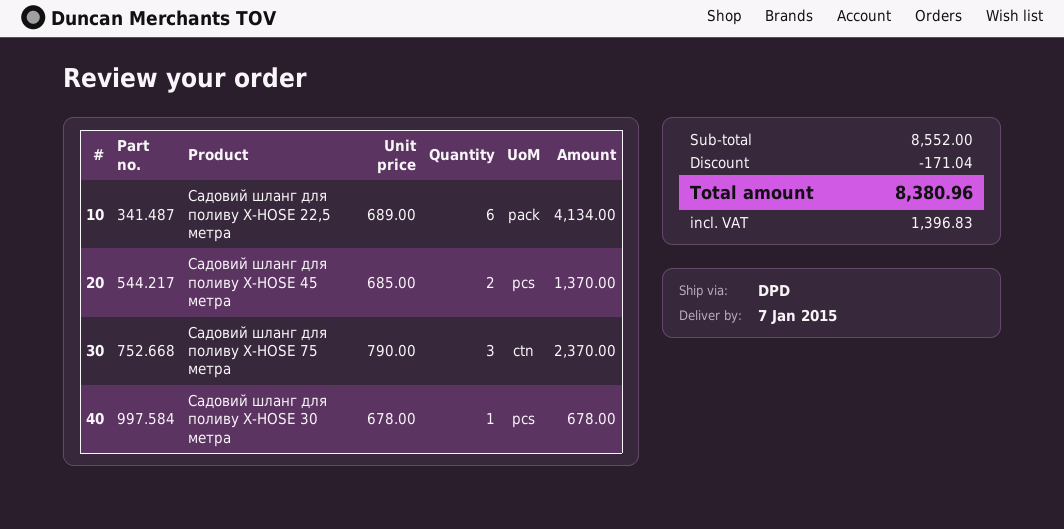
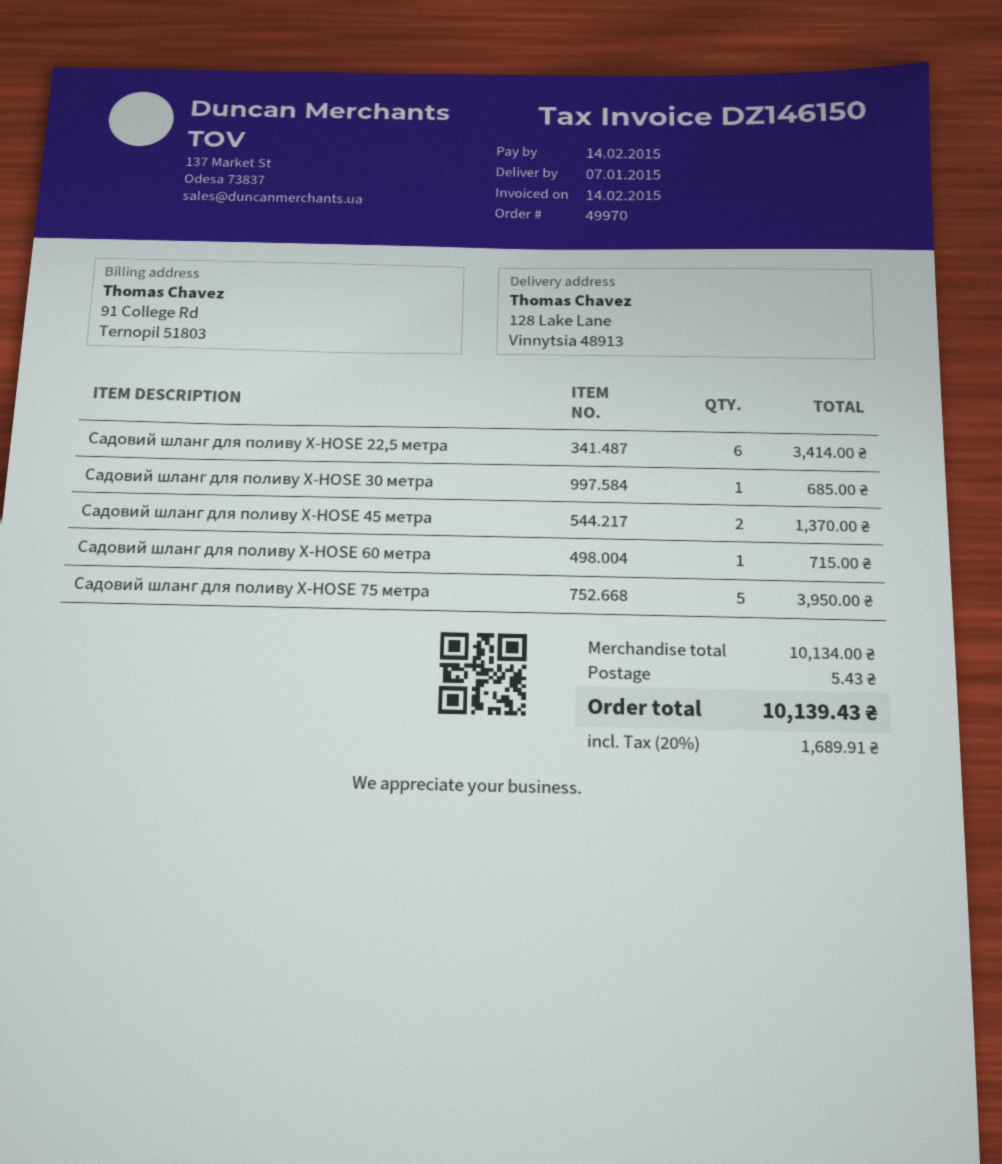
Садовий шланг для поливу X-HOSE 22,5 метра: 6 for 4134.00 -> 6 for 3414.00
Садовий шланг для поливу X-HOSE 75 метра: 3 for 2370.00 -> 5 for 3950.00
Садовий шланг для поливу X-HOSE 30 метра: 1 for 678.00 -> 1 for 685.00
Садовий шланг для поливу X-HOSE 60 метра: none -> 1 for 715.00
subtotal: 8552.00 -> 10134.00
discount: 171.04 -> none
shipping: none -> 5.43
tax: 1396.83 -> 1689.91
total: 8380.96 -> 10139.43

